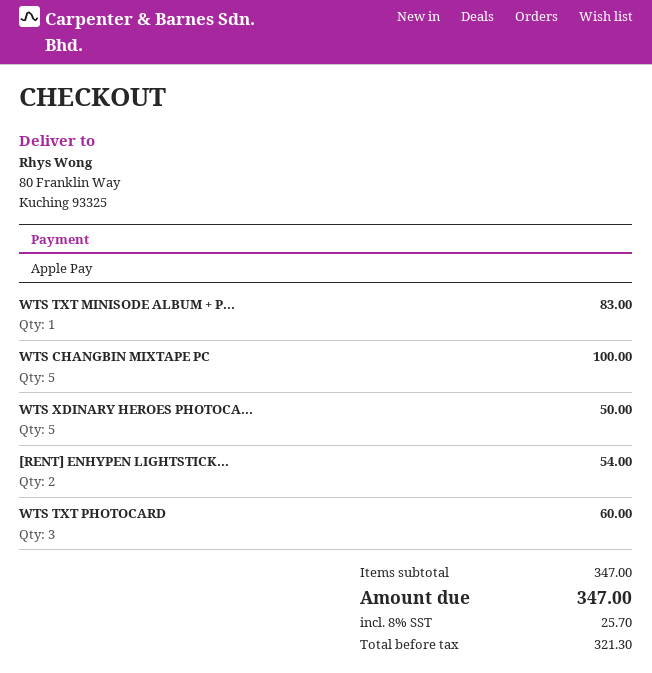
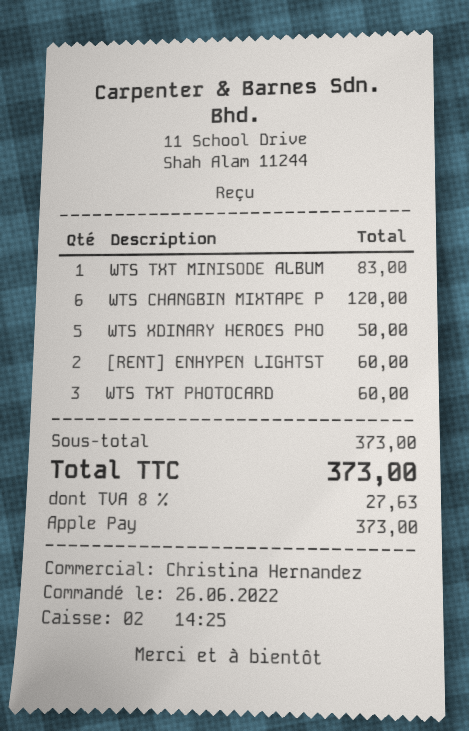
WTS CHANGBIN MIXTAPE PC: 5 for 100.00 -> 6 for 120.00
[RENT] ENHYPEN LIGHTSTICK...: 2 for 54.00 -> 2 for 60.00
subtotal: 347.00 -> 373.00
tax: 8% = 25.70 -> 8% = 27.63
total: 347.00 -> 373.00

